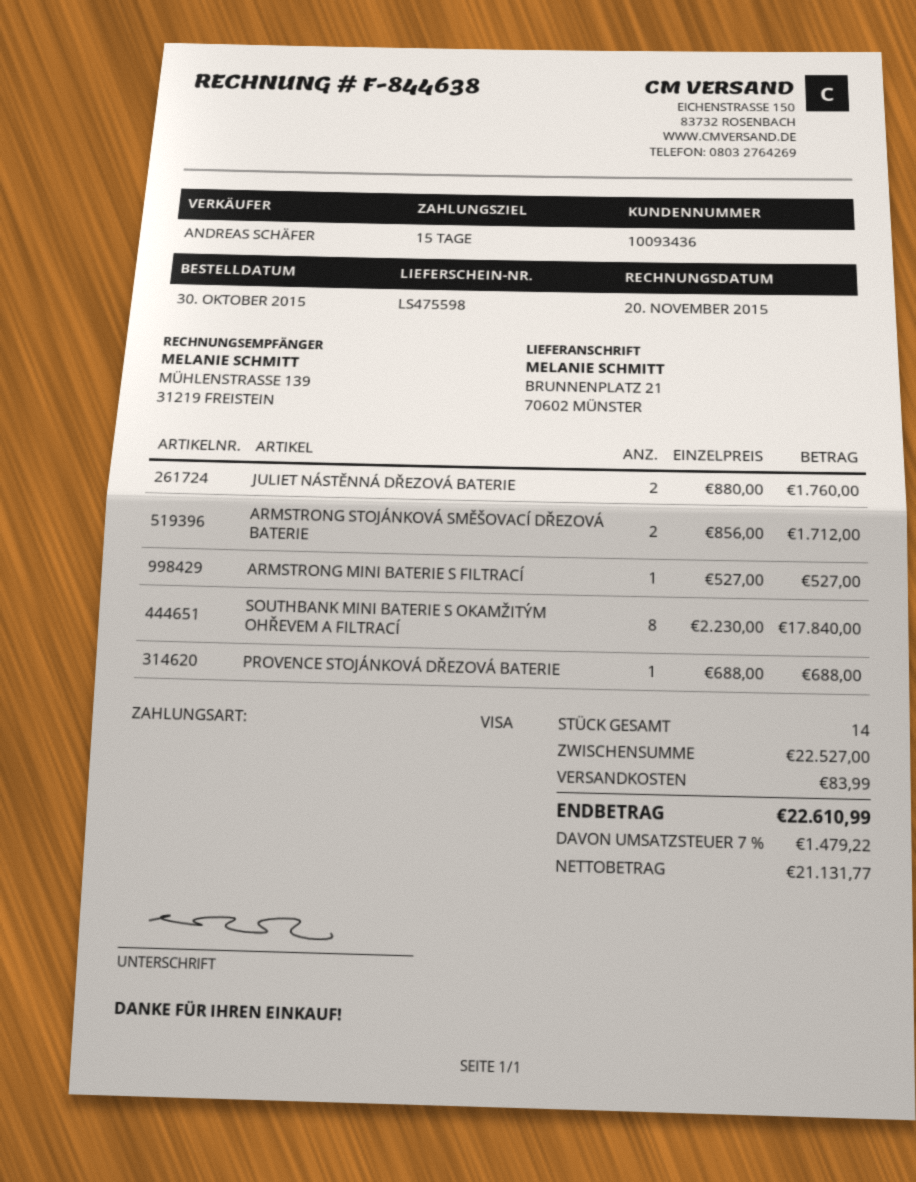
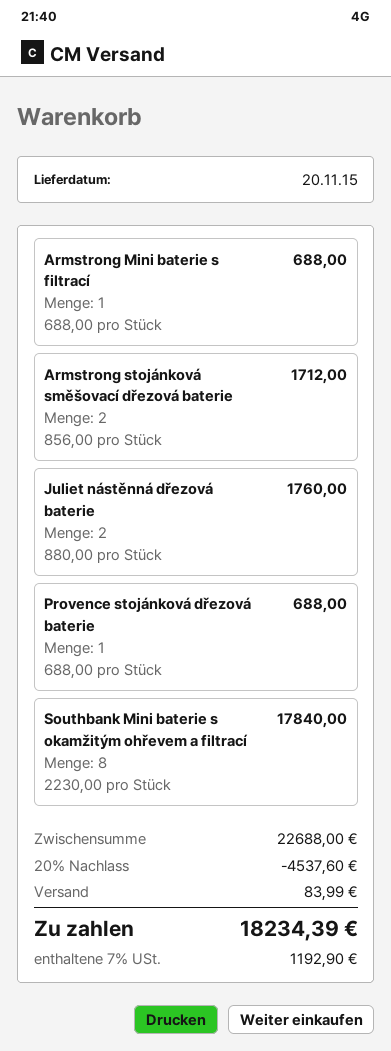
ARMSTRONG MINI BATERIE S FILTRACÍ: 1 x 527.00 = 527.00 -> 1 x 688.00 = 688.00
subtotal: 22527.00 -> 22688.00
discount: none -> 20% = 4537.60
tax: 7% = 1479.22 -> 7% = 1192.90
total: 22610.99 -> 18234.39

